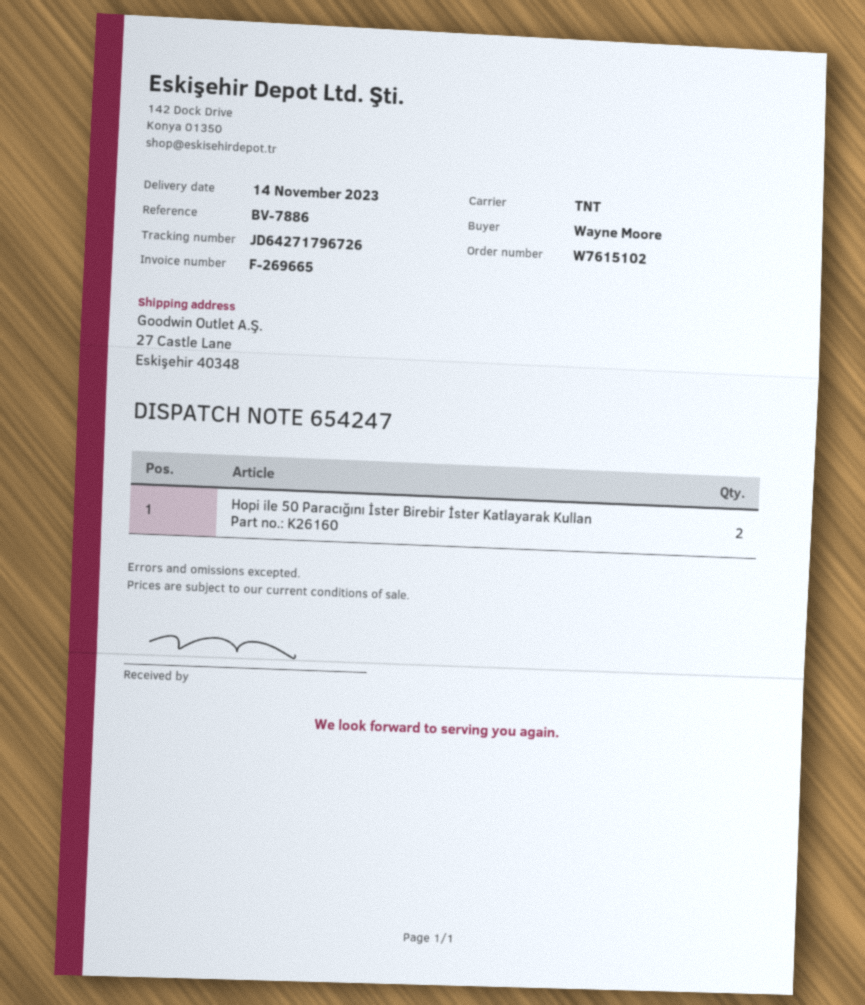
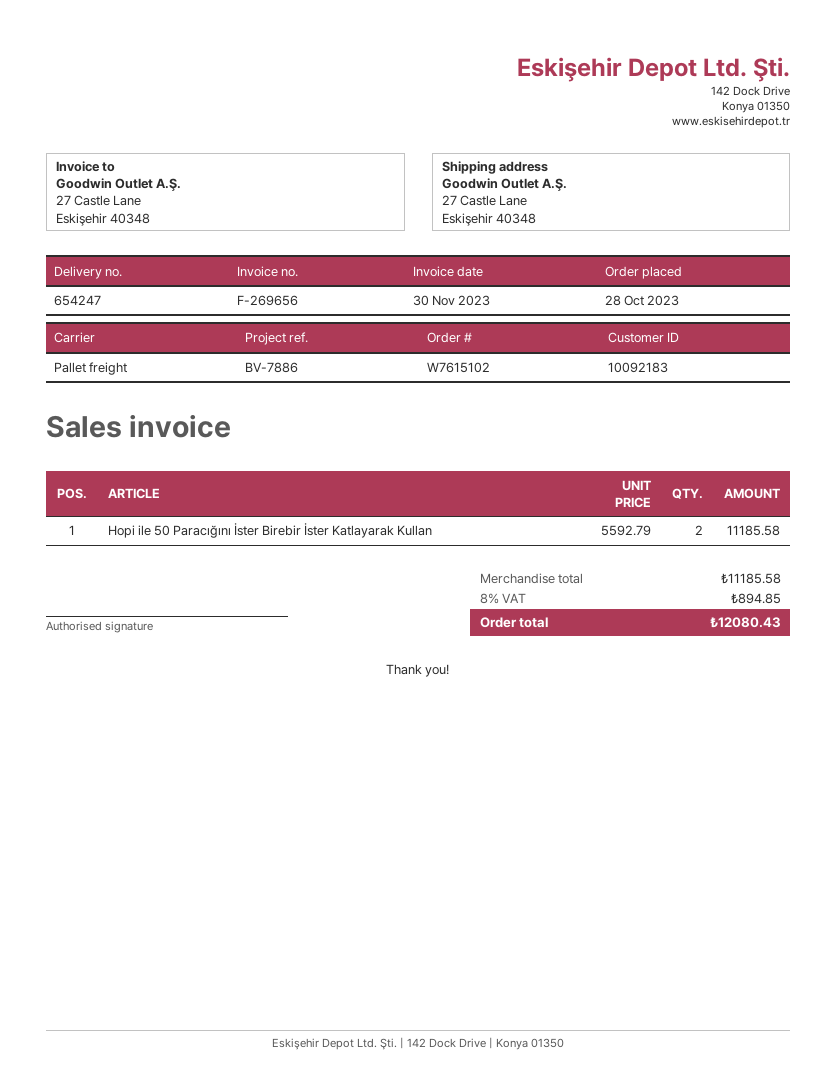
invoice number: F-269665 -> F-269656
shipping method: TNT -> pallet freight

